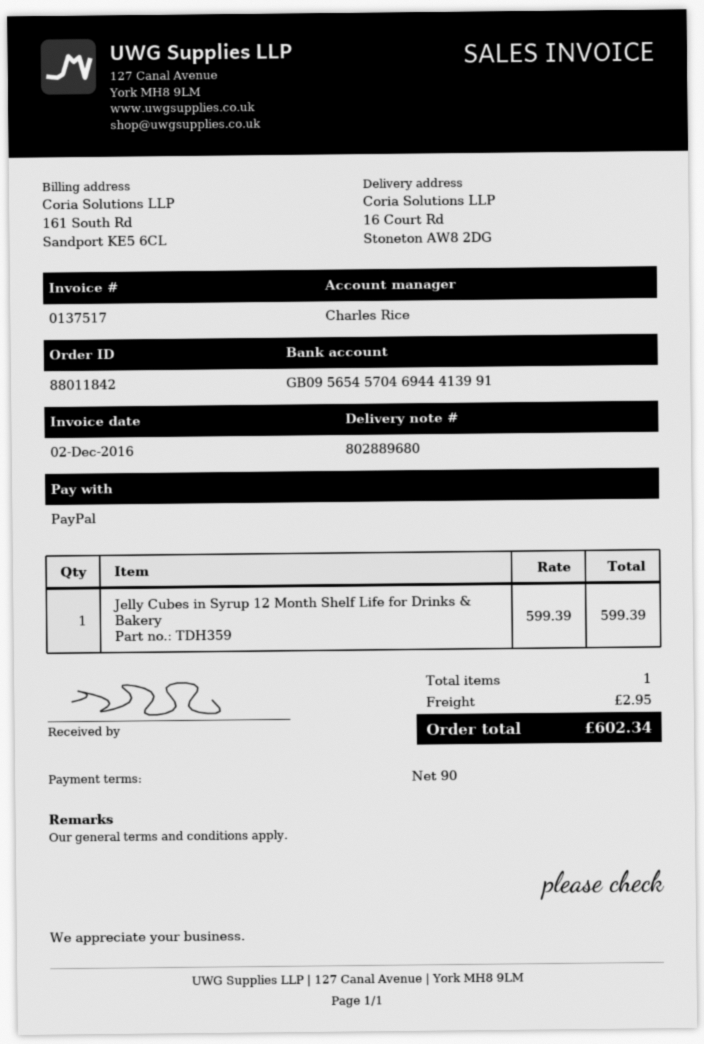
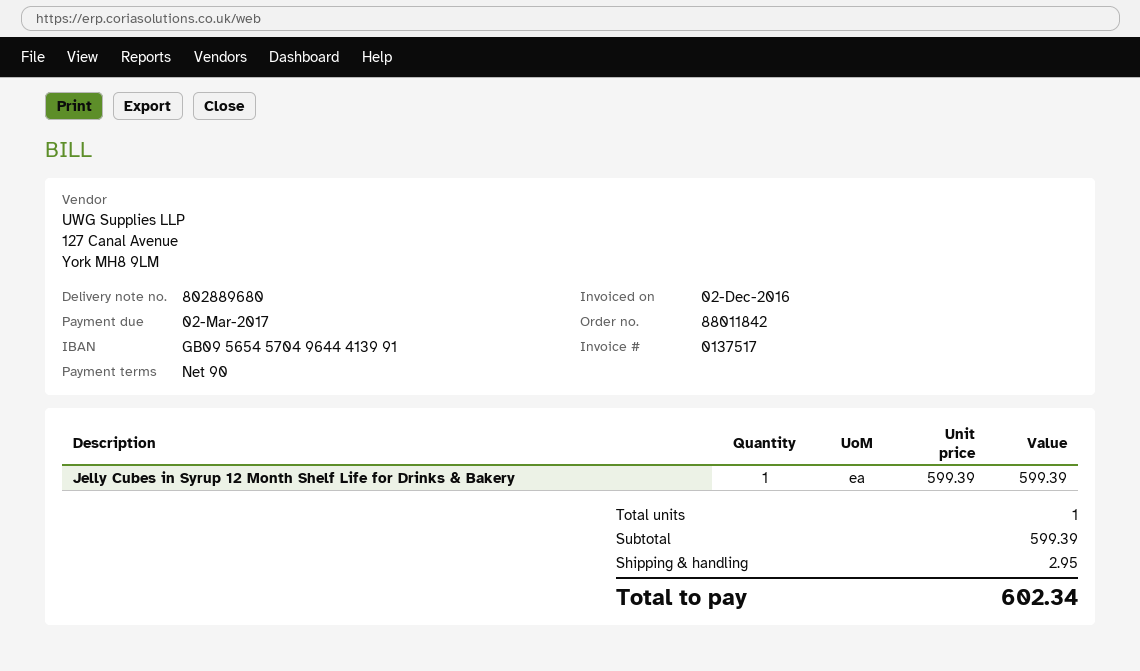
bank account: GB09565457046944413991 -> GB09565457049644413991

